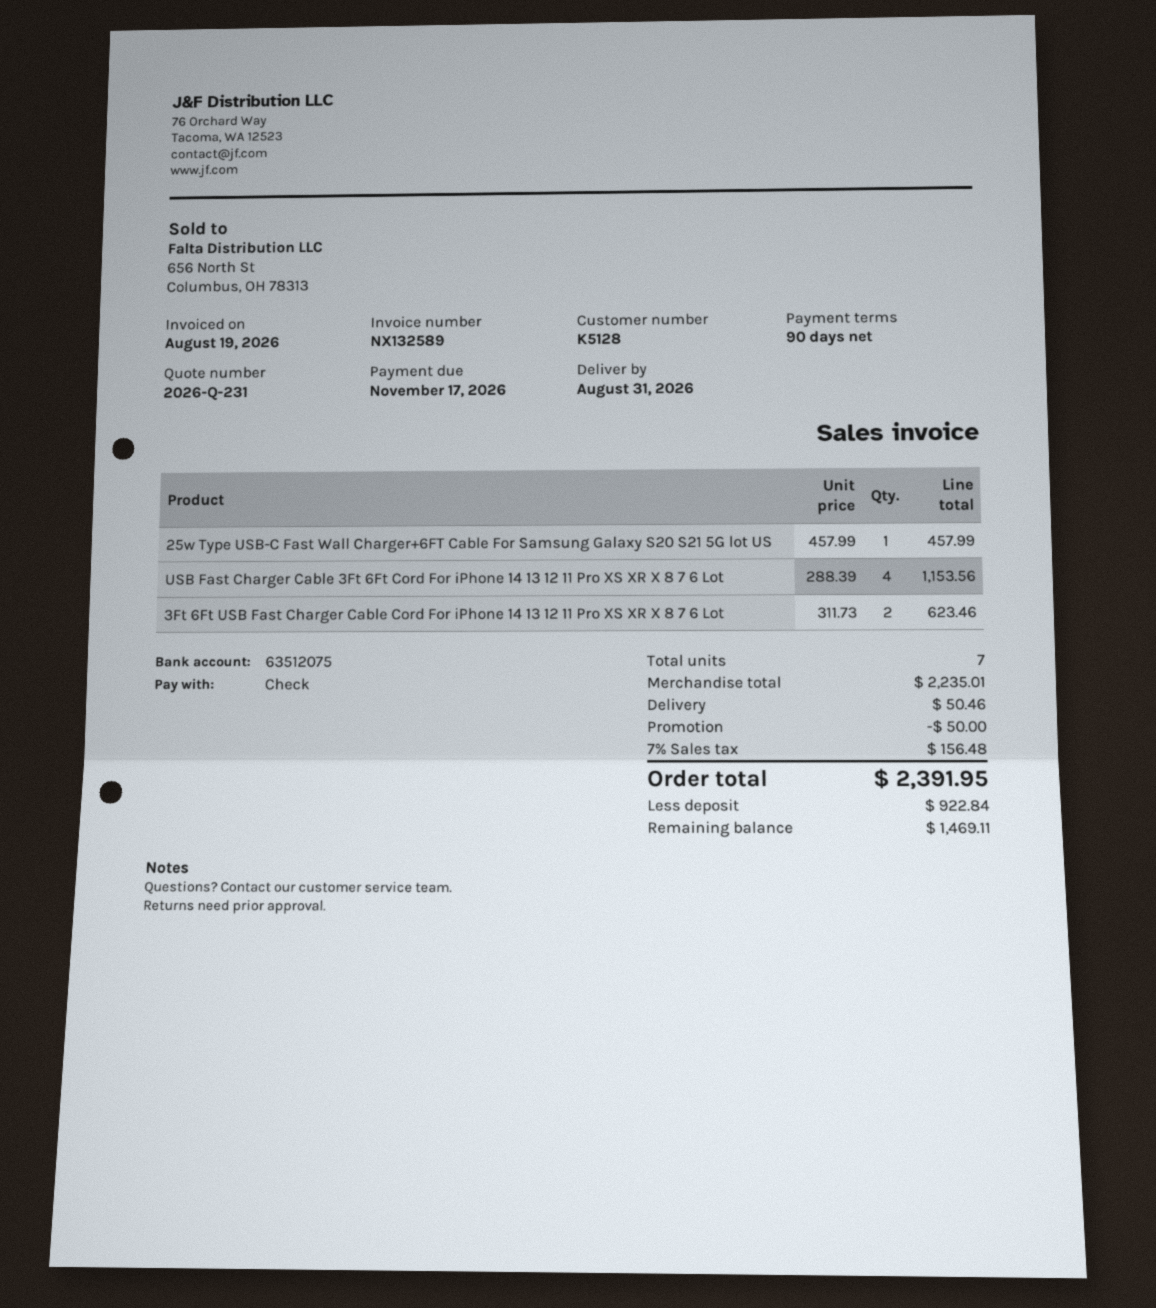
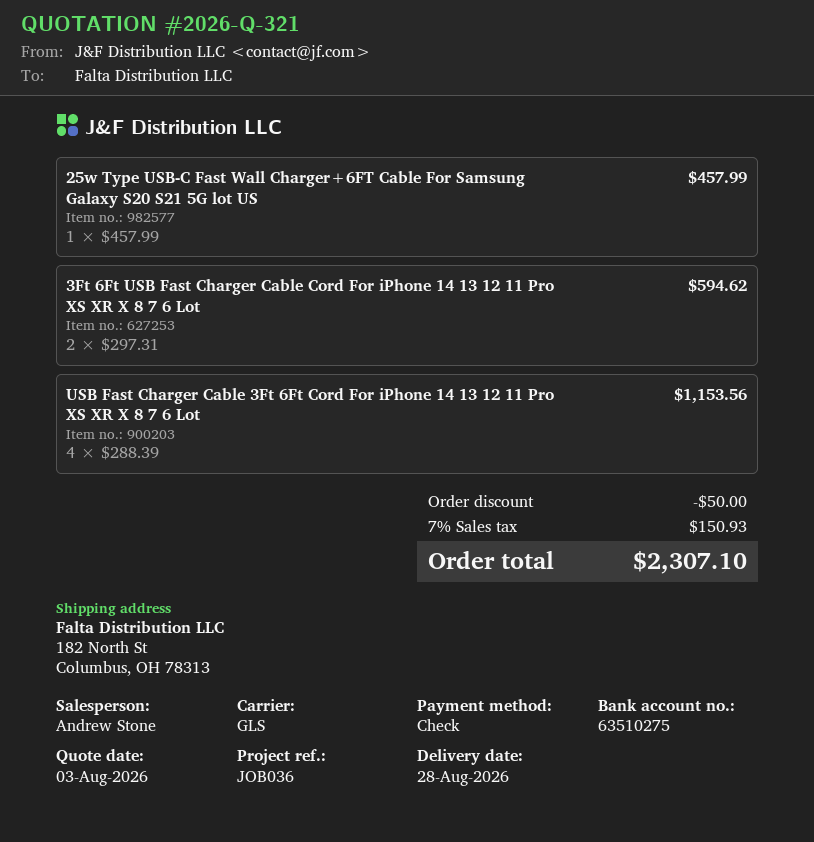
quote number: 2026-Q-231 -> 2026-Q-321
delivery date: 2026-08-31 -> 2026-08-28
bank account: 63512075 -> 63510275
3Ft 6Ft USB Fast Charger Cable Cord For iPhone 14 13 12 11 Pro XS XR X 8 7 6 Lot: 2 x 311.73 = 623.46 -> 2 x 297.31 = 594.62
shipping: 50.46 -> none
tax: 7% = 156.48 -> 7% = 150.93
total: 2391.95 -> 2307.10

